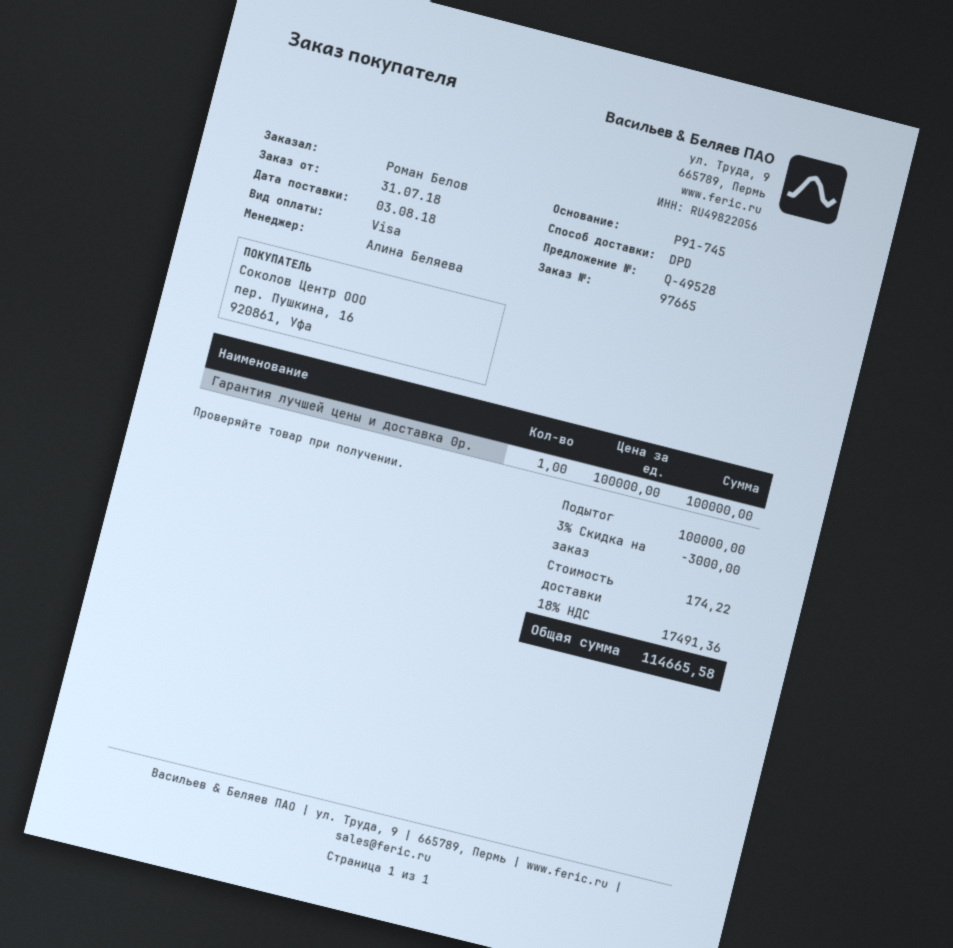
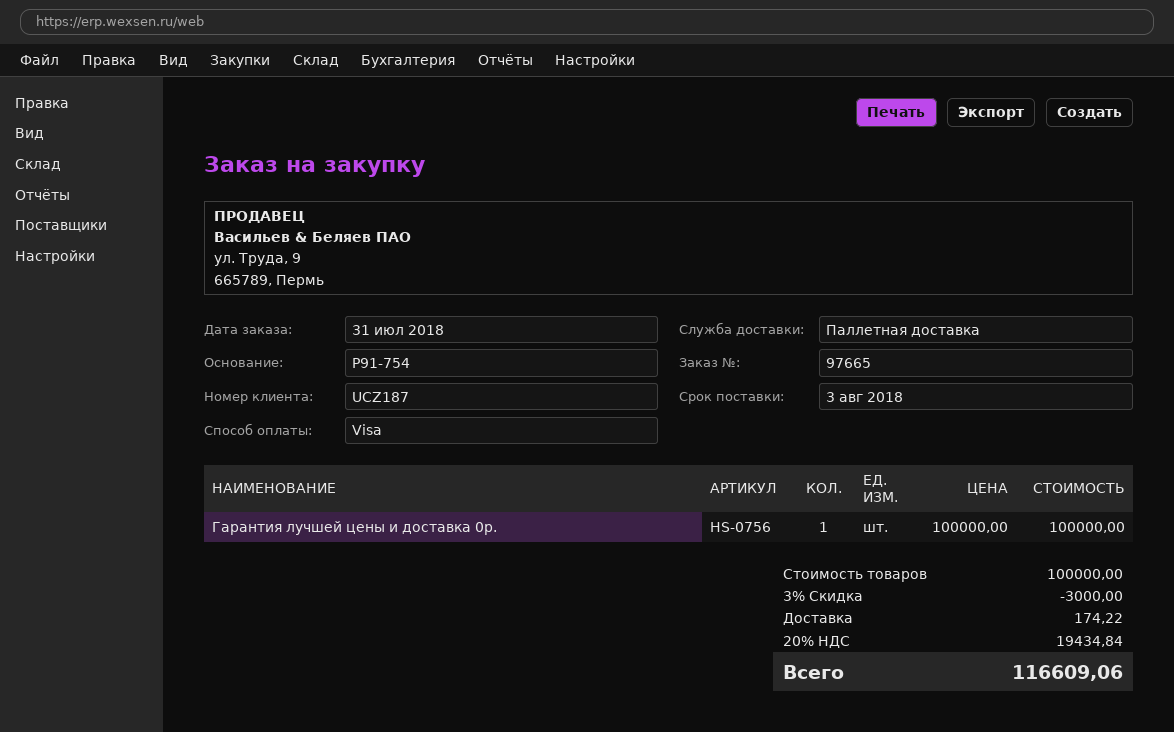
reference: P91-745 -> P91-754
shipping method: DPD -> pallet freight
tax: 18% = 17491.36 -> 20% = 19434.84
total: 114665.58 -> 116609.06

